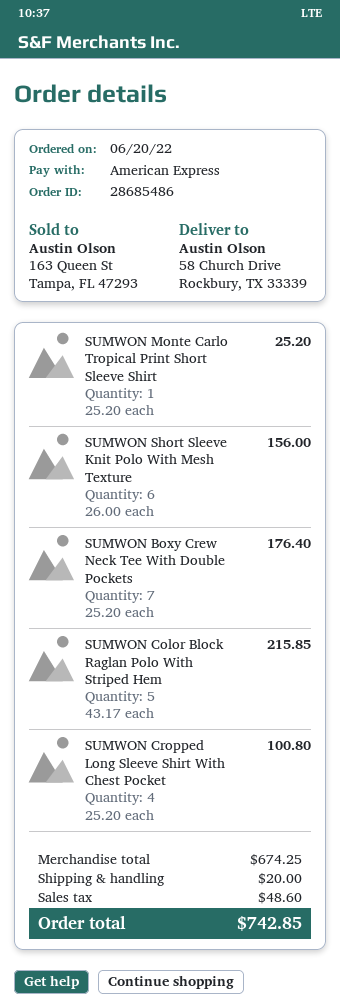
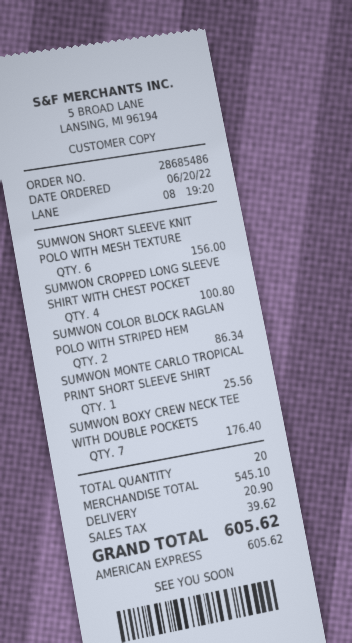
SUMWON Monte Carlo Tropical Print Short Sleeve Shirt: 1 for 25.20 -> 1 for 25.56
SUMWON Color Block Raglan Polo With Striped Hem: 5 for 215.85 -> 2 for 86.34
subtotal: 674.25 -> 545.10
shipping: 20.00 -> 20.90
tax: 48.60 -> 39.62
total: 742.85 -> 605.62

